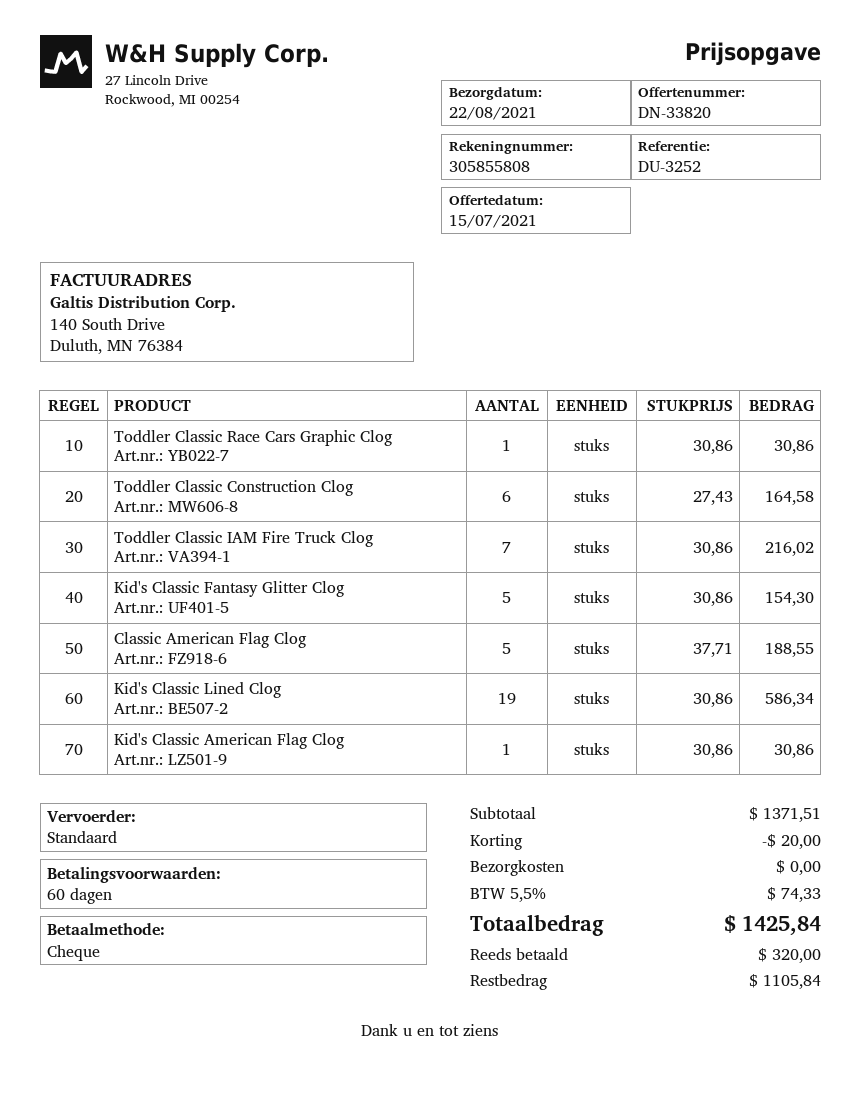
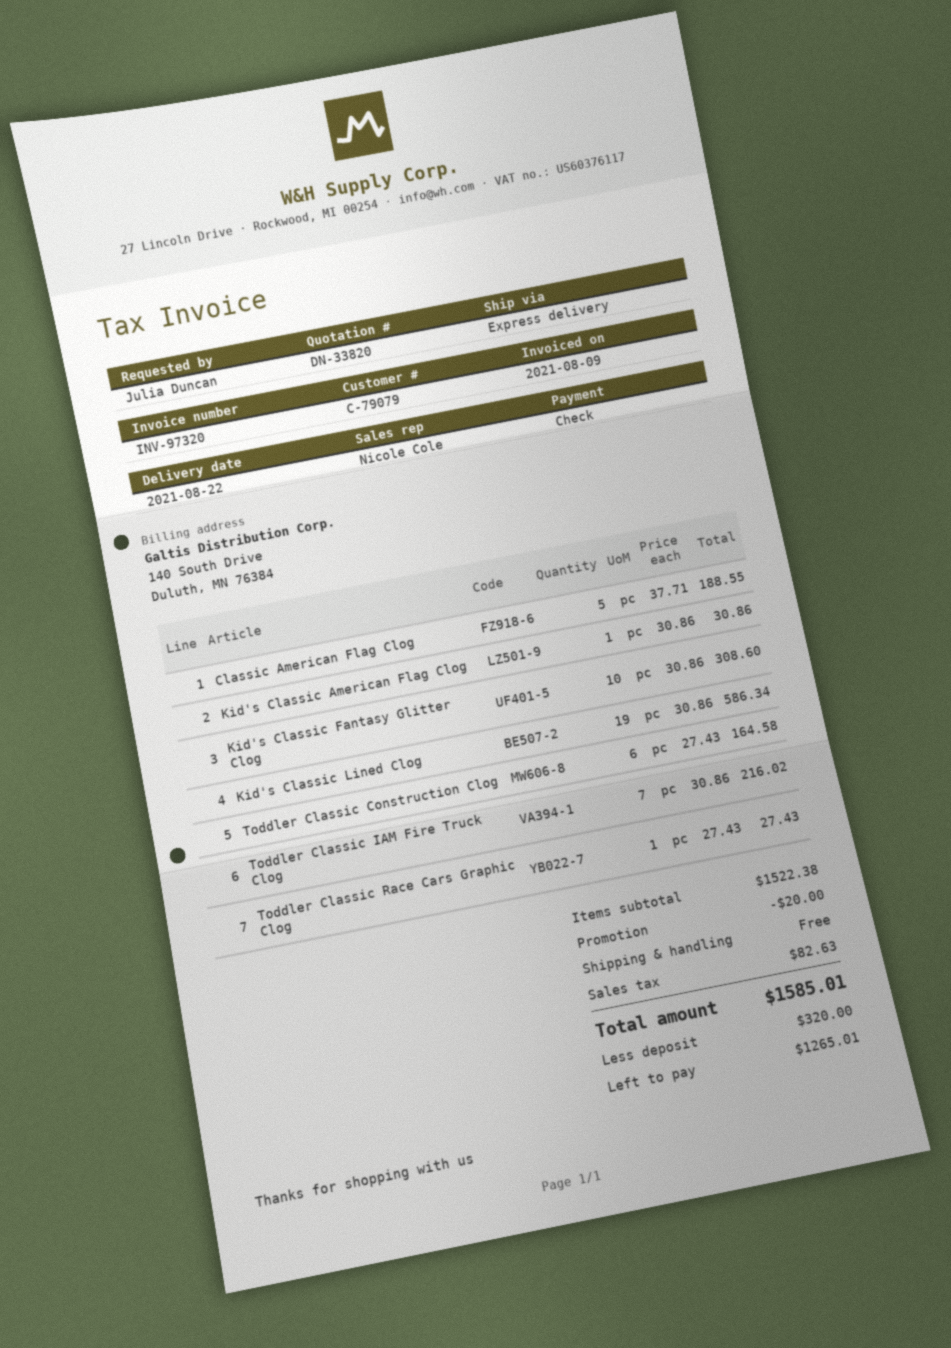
shipping method: standard -> express
Toddler Classic Race Cars Graphic Clog: 1 x 30.86 = 30.86 -> 1 x 27.43 = 27.43
Kid's Classic Fantasy Glitter Clog: 5 x 30.86 = 154.30 -> 10 x 30.86 = 308.60
subtotal: 1371.51 -> 1522.38
tax: 74.33 -> 82.63
total: 1425.84 -> 1585.01
balance: 1105.84 -> 1265.01

